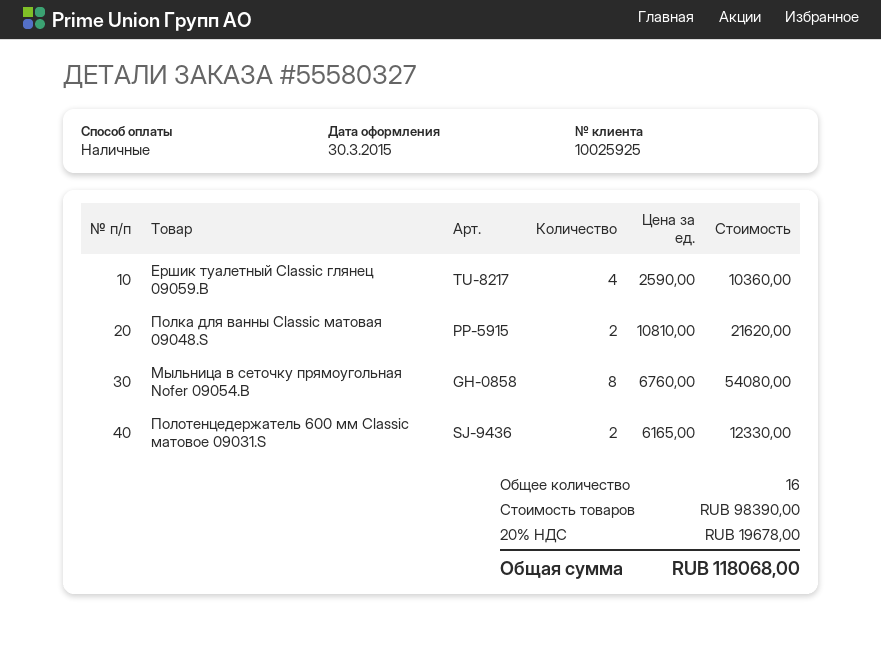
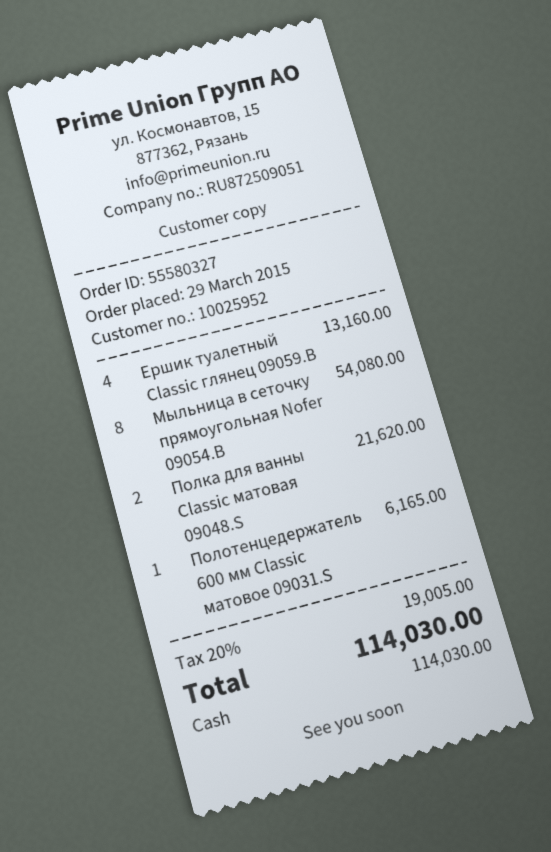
order date: 2015-03-30 -> 2015-03-29
customer number: 10025925 -> 10025952
Ершик туалетный Classic глянец 09059.B: 4 for 10360.00 -> 4 for 13160.00
Полотенцедержатель 600 мм Classic матовое 09031.S: 2 for 12330.00 -> 1 for 6165.00
tax: 20% = 19678.00 -> 20% = 19005.00
total: 118068.00 -> 114030.00

